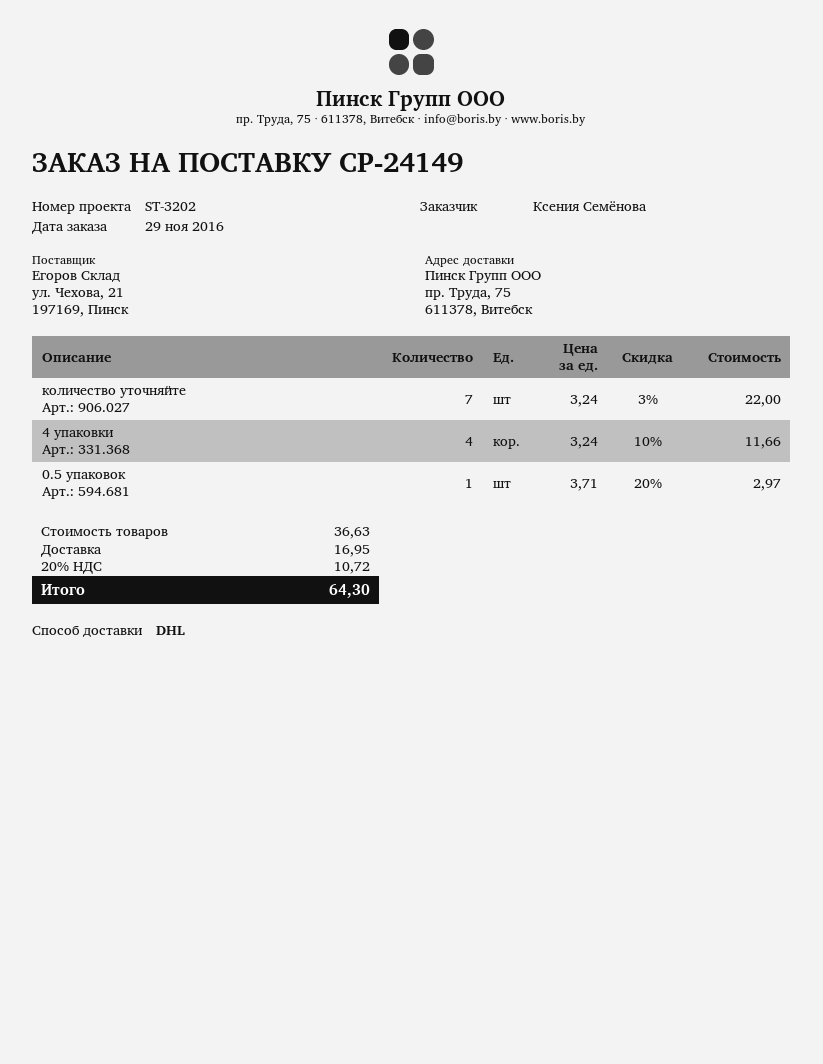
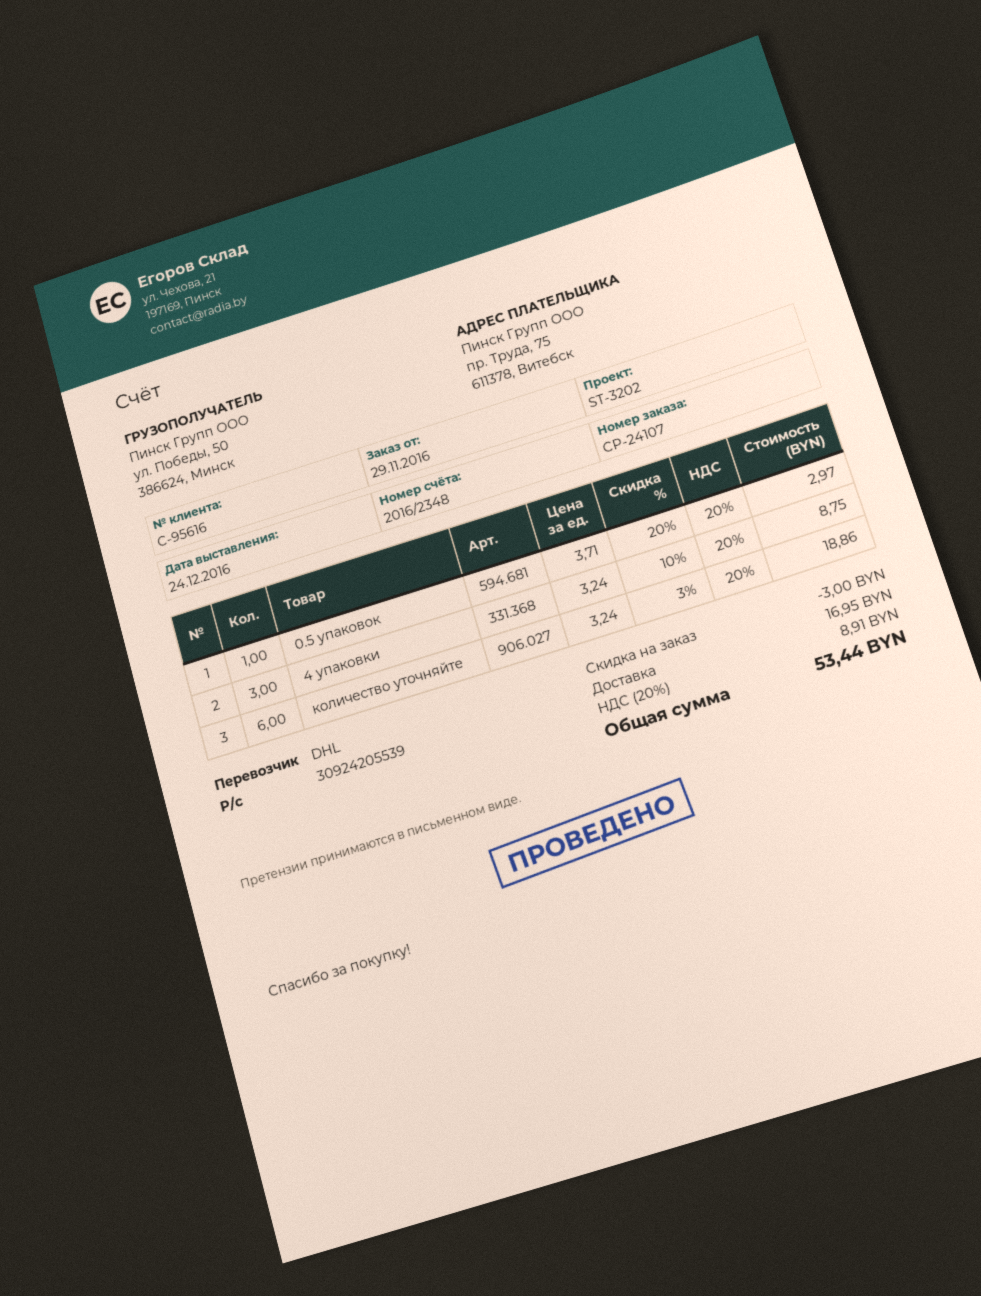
order number: CP-24149 -> CP-24107
ship to: пр. Труда, 75, 611378, Витебск -> ул. Победы, 50, 386624, Минск
количество уточняйте: 7 x 3.24 - 3% = 22.00 -> 6 x 3.24 - 3% = 18.86
4 упаковки: 4 x 3.24 - 10% = 11.66 -> 3 x 3.24 - 10% = 8.75
discount: none -> 3.00
tax: 20% = 10.72 -> 20% = 8.91
total: 64.30 -> 53.44

